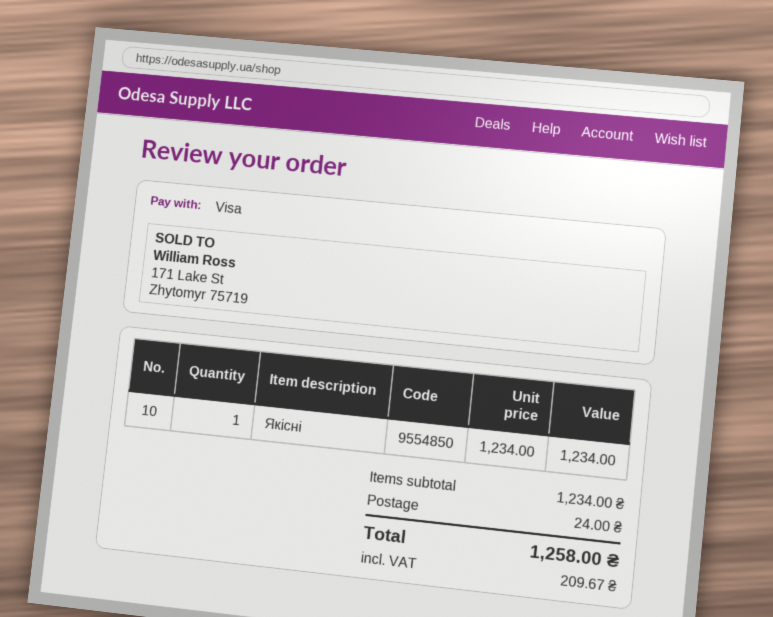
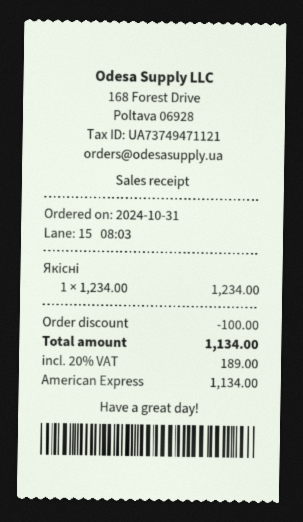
payment method: Visa -> American Express
discount: none -> 100.00
shipping: 24.00 -> none
tax: 209.67 -> 189.00
total: 1258.00 -> 1134.00

